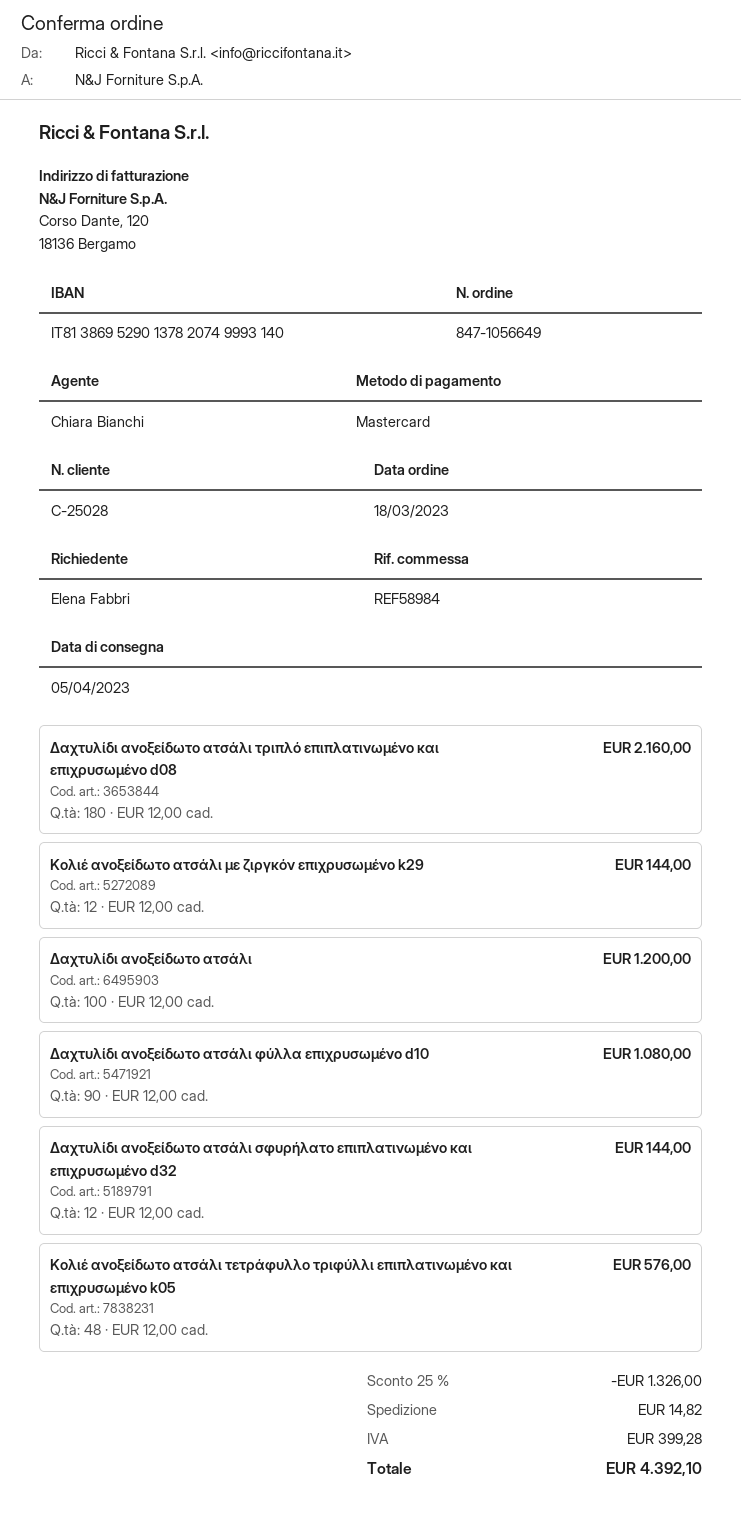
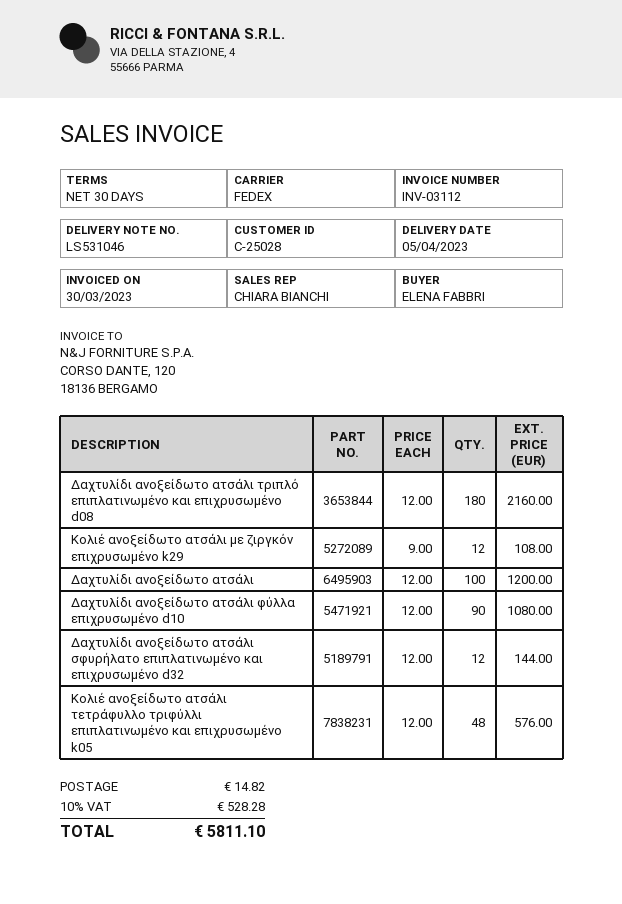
Κολιέ ανοξείδωτο ατσάλι με ζιργκόν επιχρυσωμένο k29: 12 x 12.00 = 144.00 -> 12 x 9.00 = 108.00
discount: 25% = 1326.00 -> none
tax: 399.28 -> 528.28
total: 4392.10 -> 5811.10

